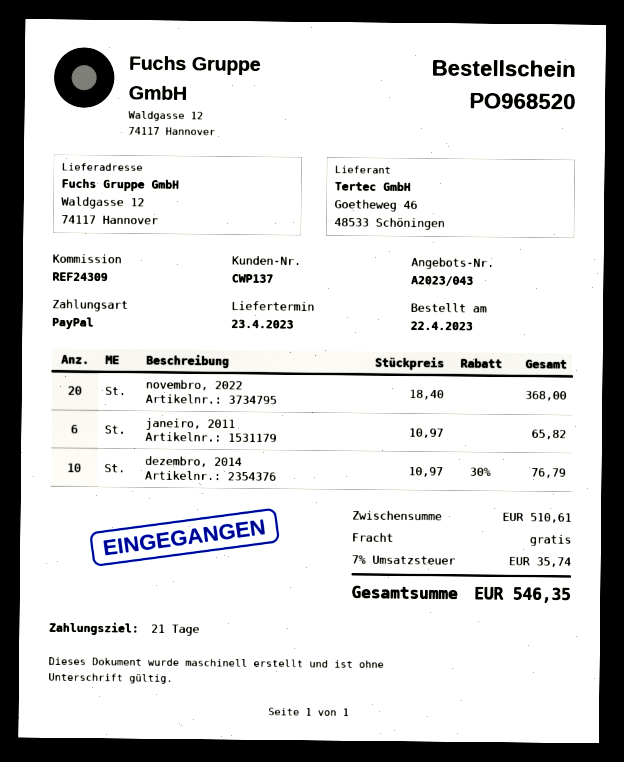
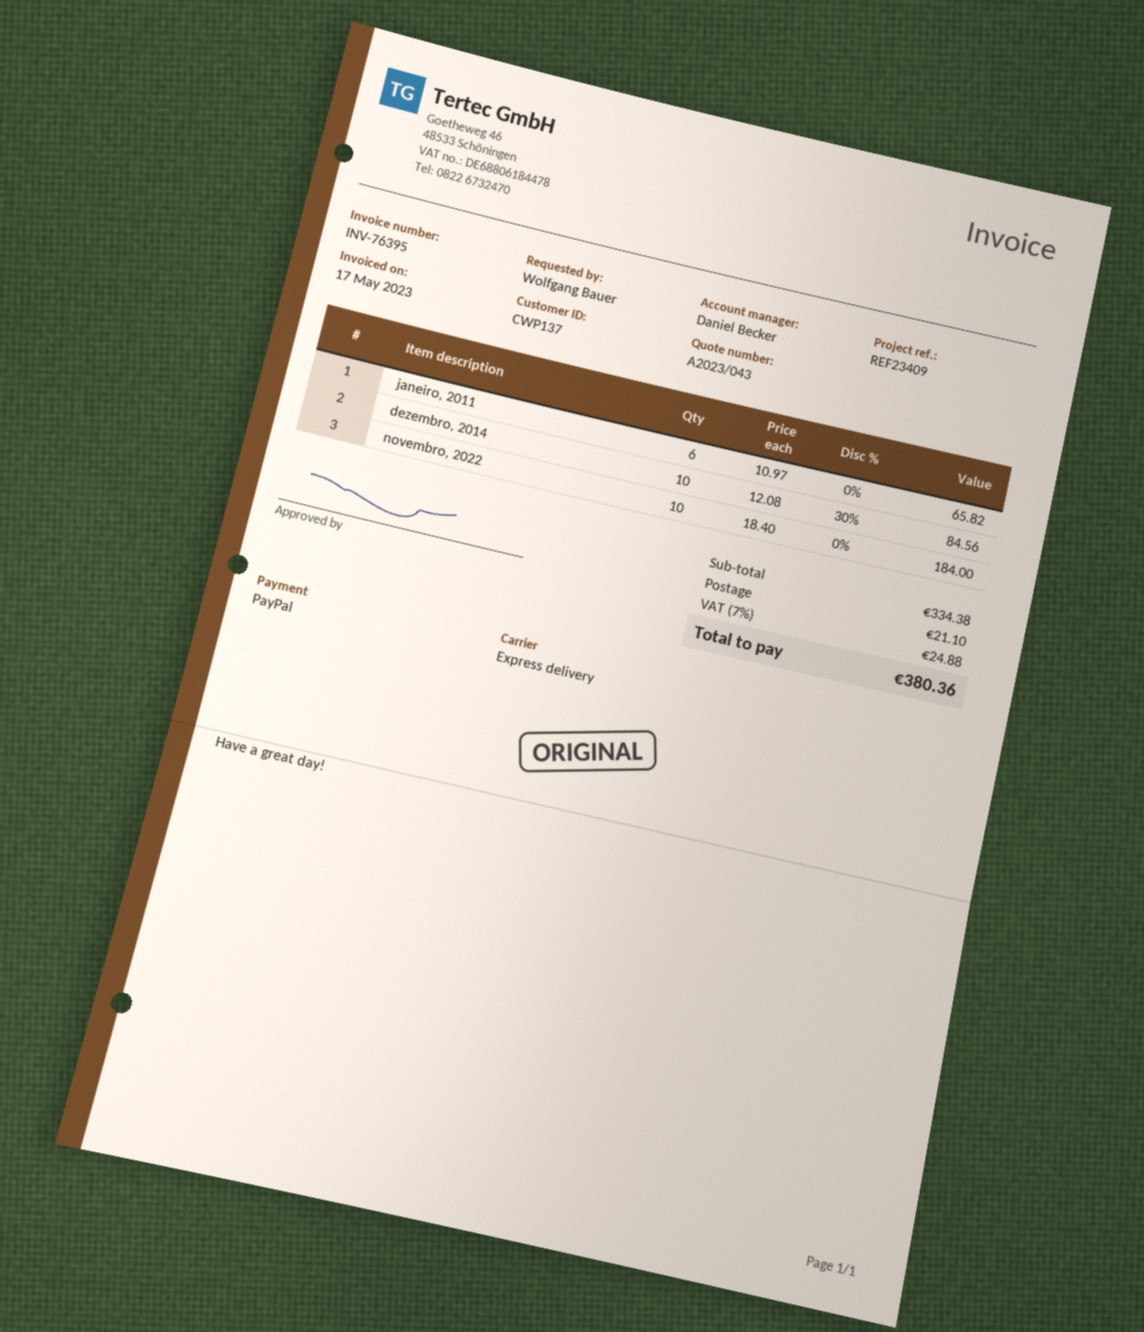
reference: REF24309 -> REF23409
novembro, 2022: 20 x 18.40 = 368.00 -> 10 x 18.40 = 184.00
dezembro, 2014: 10 x 10.97 - 30% = 76.79 -> 10 x 12.08 - 30% = 84.56
subtotal: 510.61 -> 334.38
shipping: 0.00 -> 21.10
tax: 7% = 35.74 -> 7% = 24.88
total: 546.35 -> 380.36

